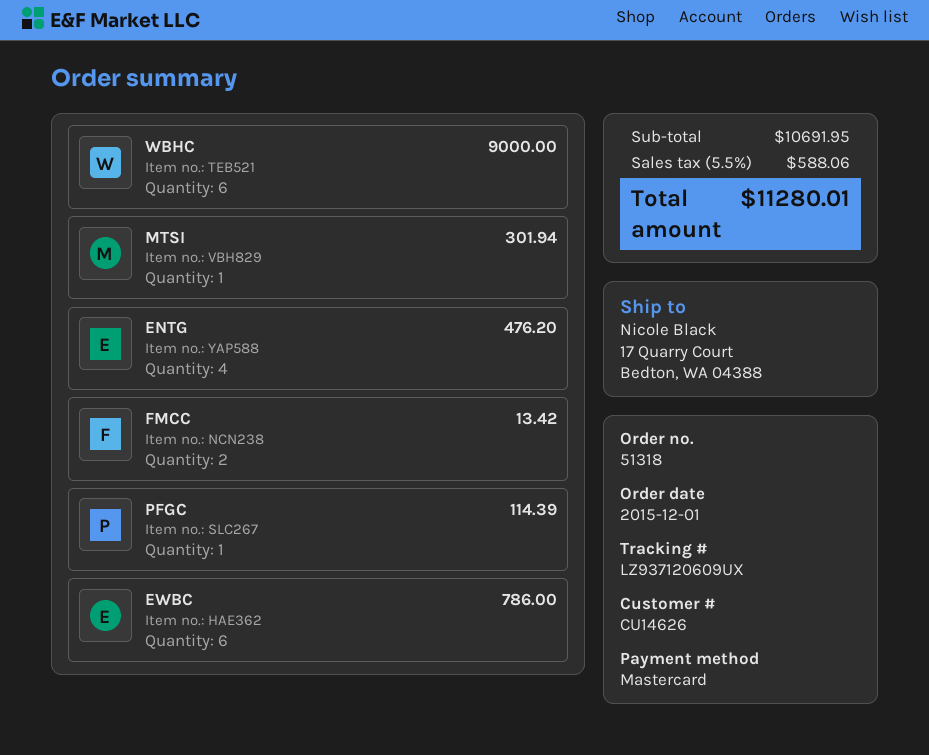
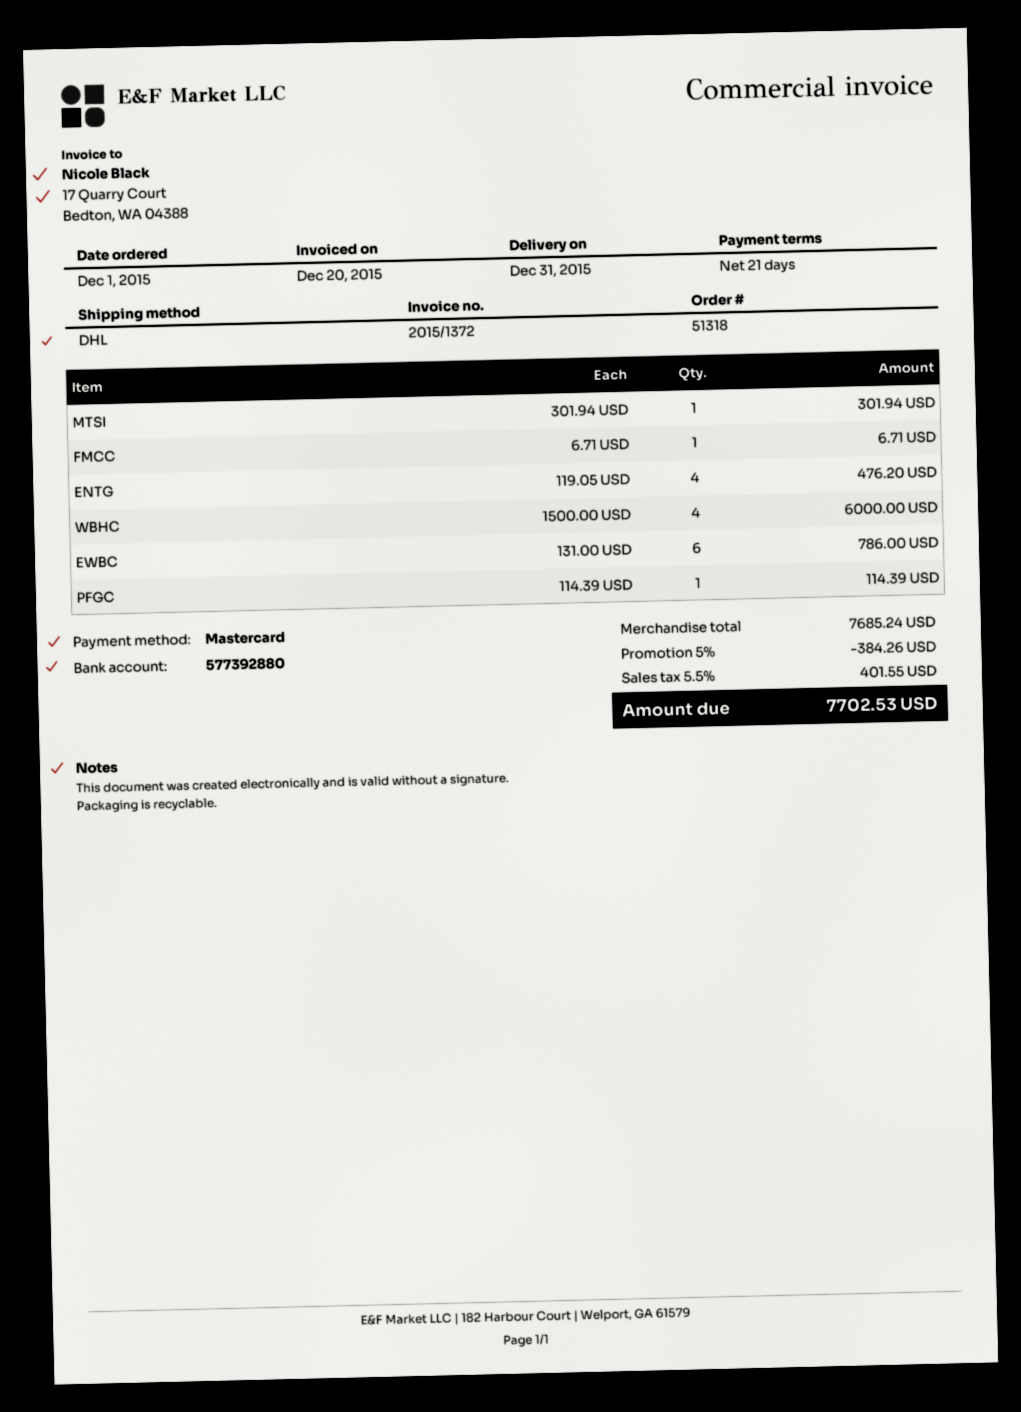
WBHC: 6 for 9000.00 -> 4 for 6000.00
FMCC: 2 for 13.42 -> 1 for 6.71
subtotal: 10691.95 -> 7685.24
discount: none -> 5% = 384.26
tax: 5.5% = 588.06 -> 5.5% = 401.55
total: 11280.01 -> 7702.53

